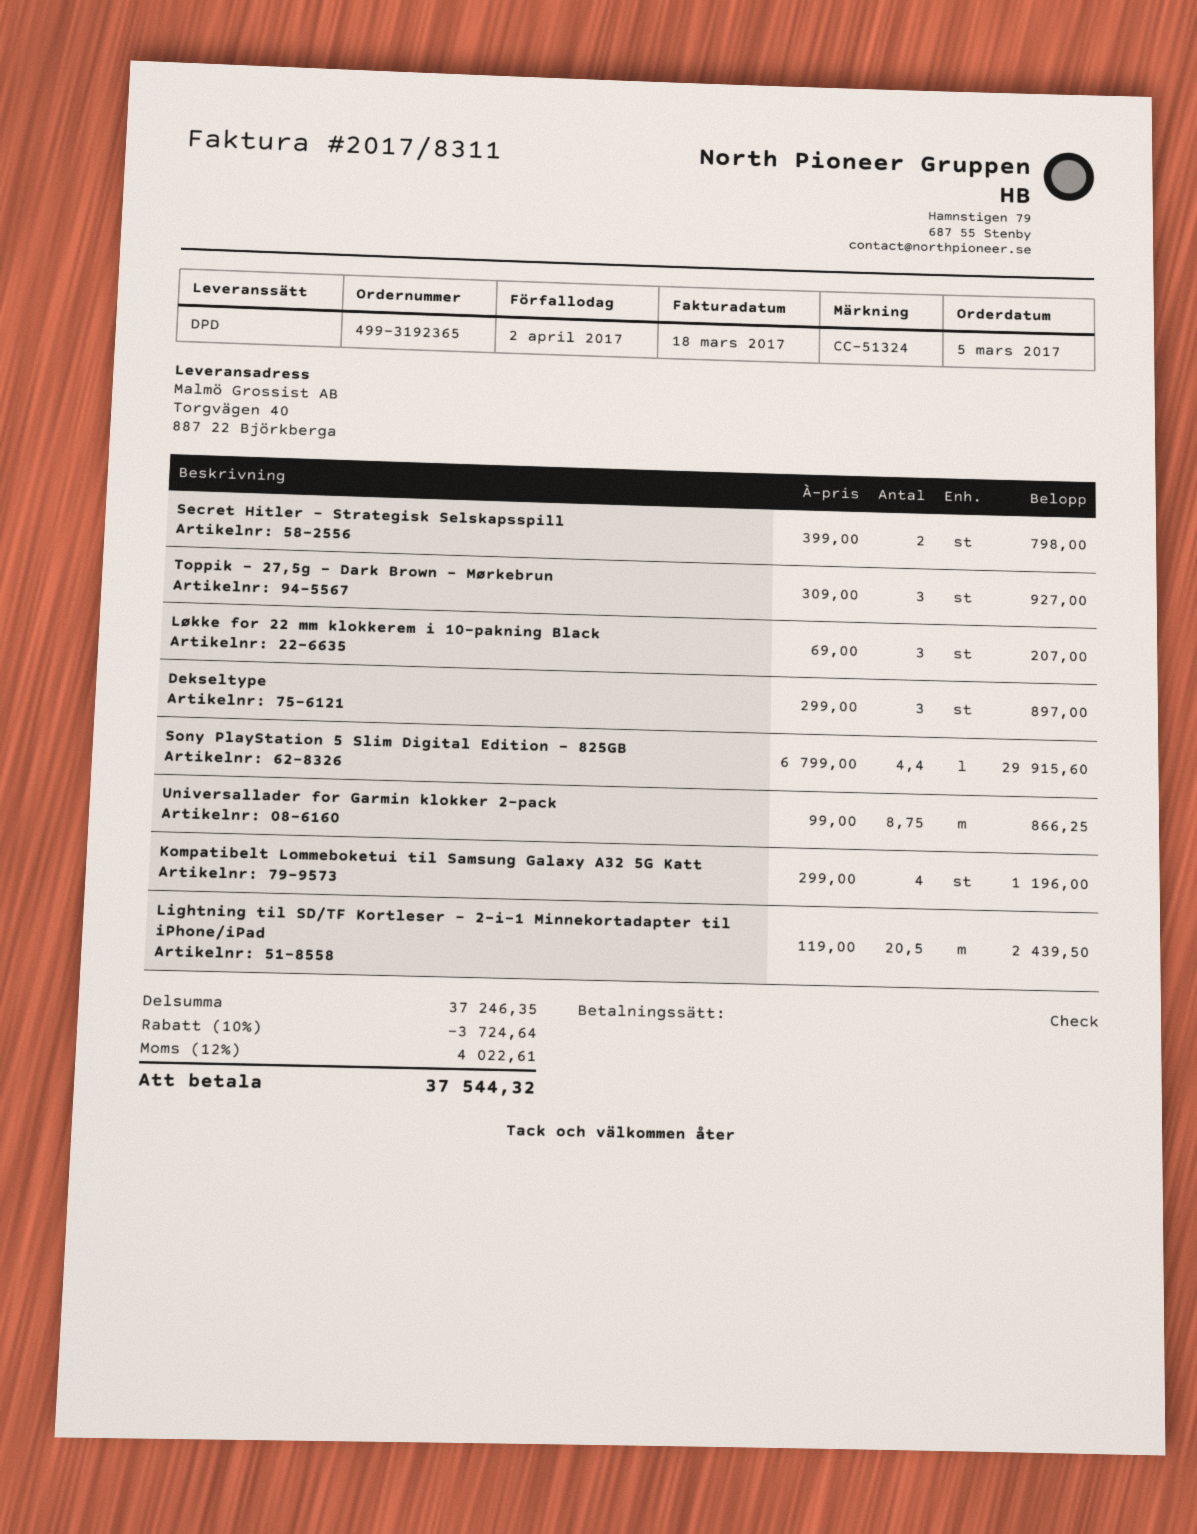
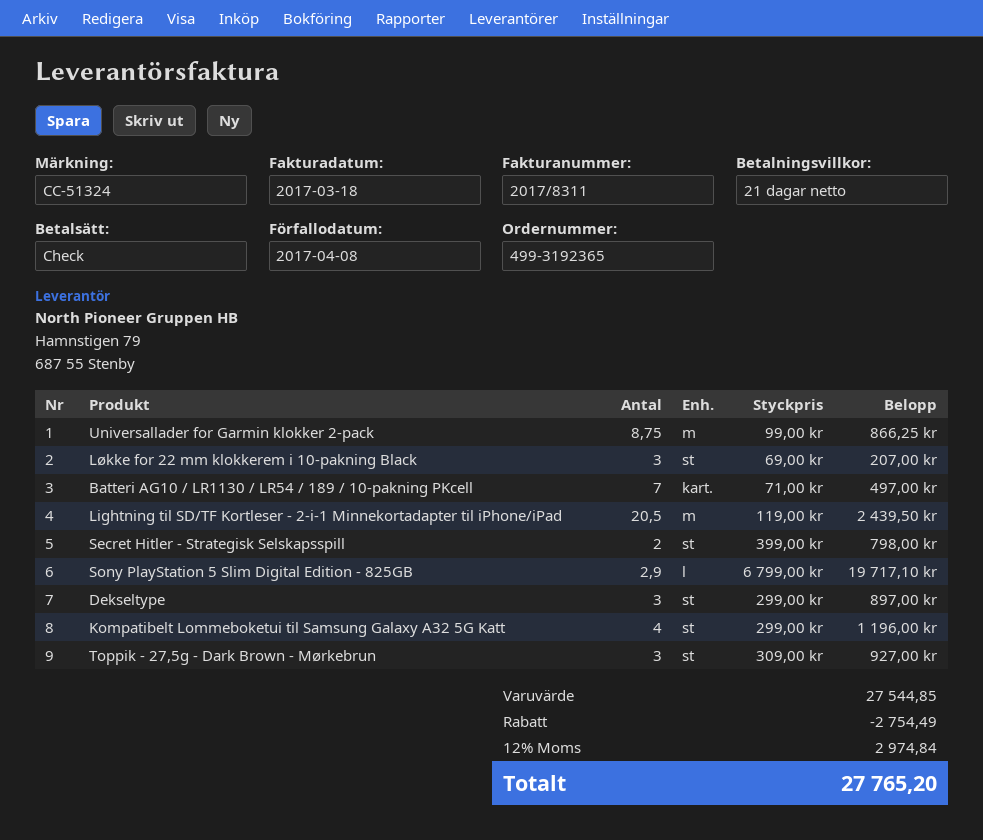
due date: 2017-04-02 -> 2017-04-08
Sony PlayStation 5 Slim Digital Edition - 825GB: 4.4 x 6799.00 = 29915.60 -> 2.9 x 6799.00 = 19717.10
Batteri AG10 / LR1130 / LR54 / 189 / 10-pakning PKcell: none -> 7 x 71.00 = 497.00
subtotal: 37246.35 -> 27544.85
discount: 3724.64 -> 2754.49
tax: 12% = 4022.61 -> 12% = 2974.84
total: 37544.32 -> 27765.20

